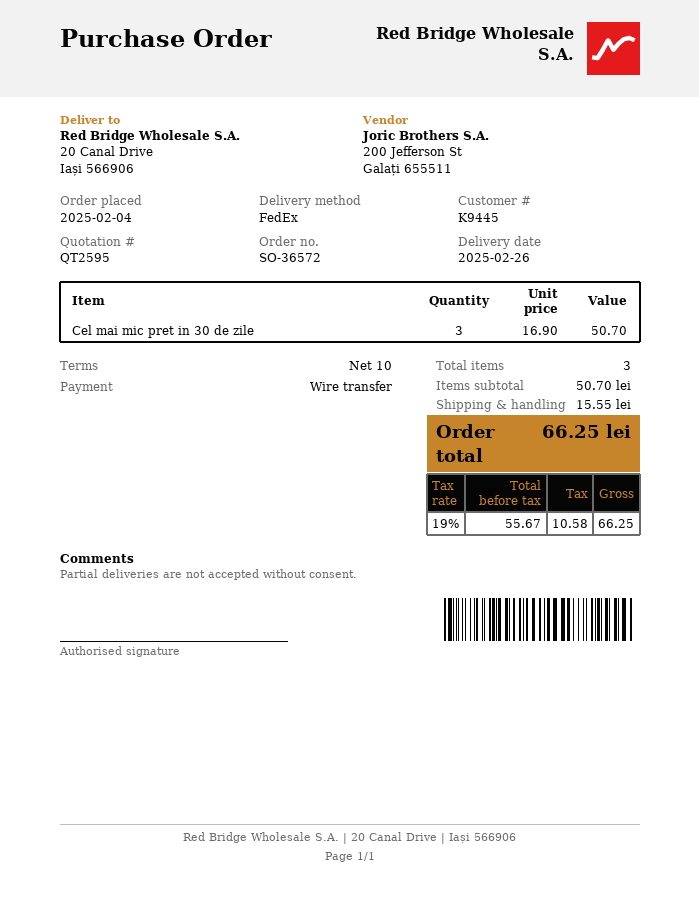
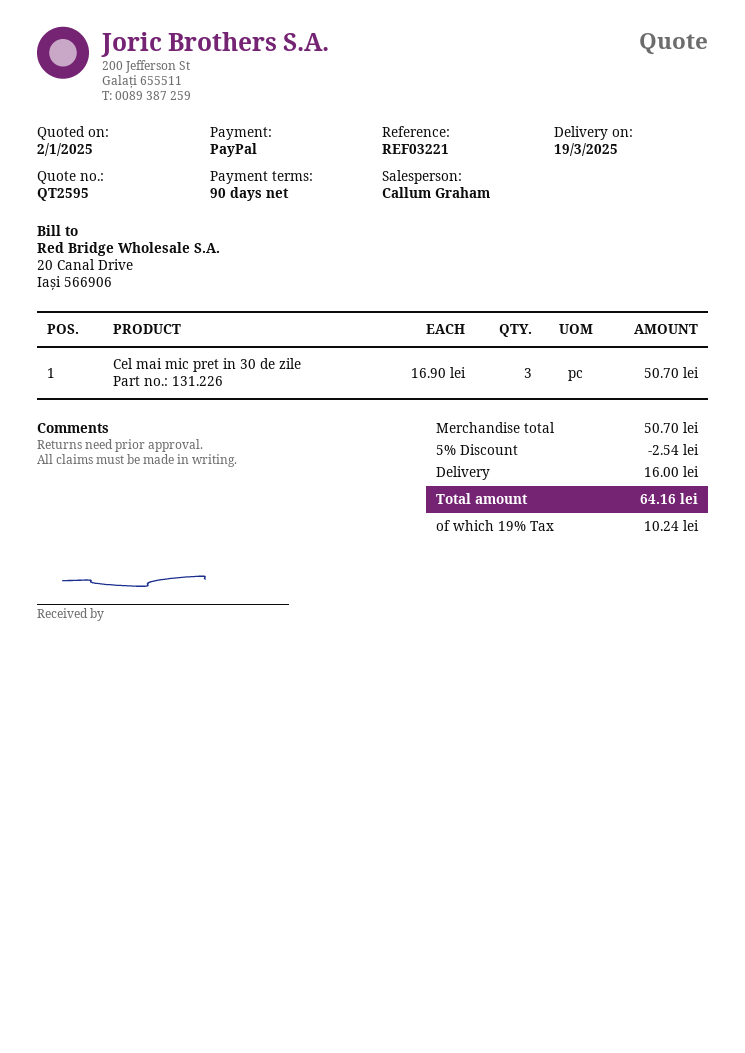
delivery date: 2025-02-26 -> 2025-03-19
payment terms: 10 days -> 90 days
payment method: bank transfer -> PayPal
discount: none -> 5% = 2.54
shipping: 15.55 -> 16.00
tax: 19% = 10.58 -> 19% = 10.24
total: 66.25 -> 64.16

